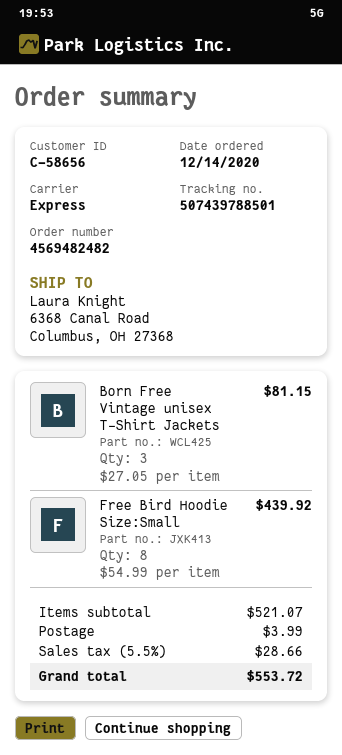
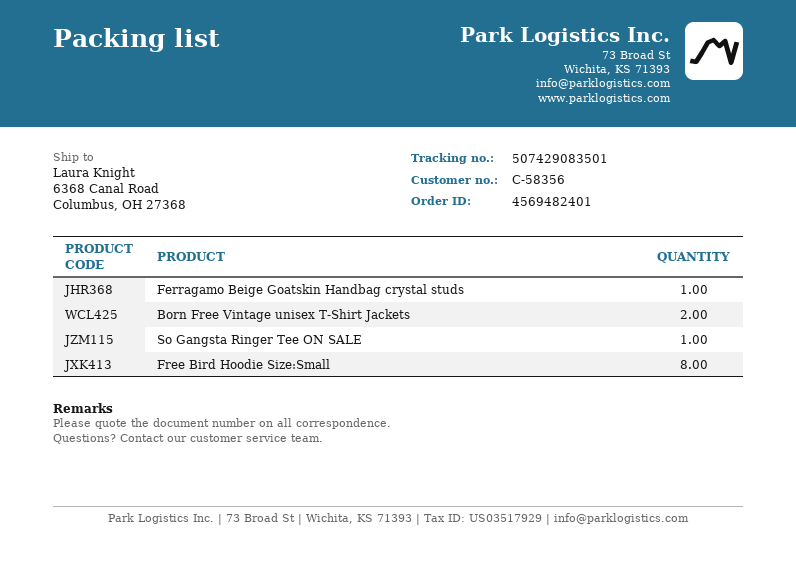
order number: 4569482482 -> 4569482401
customer number: C-58656 -> C-58356
tracking number: 507439788501 -> 507429083501
Born Free Vintage unisex T-Shirt Jackets: 3 -> 2
Ferragamo Beige Goatskin Handbag crystal studs: none -> 1
So Gangsta Ringer Tee ON SALE: none -> 1

